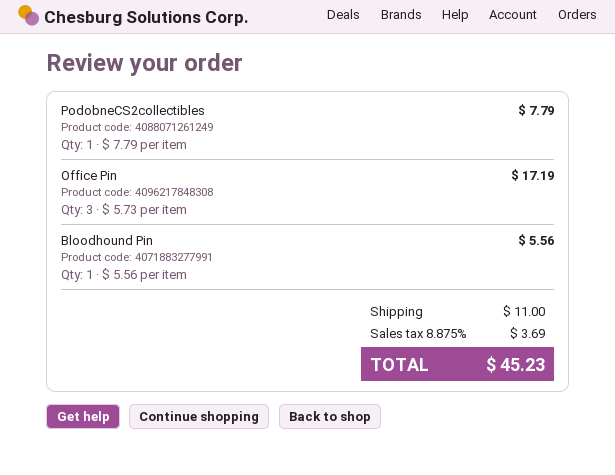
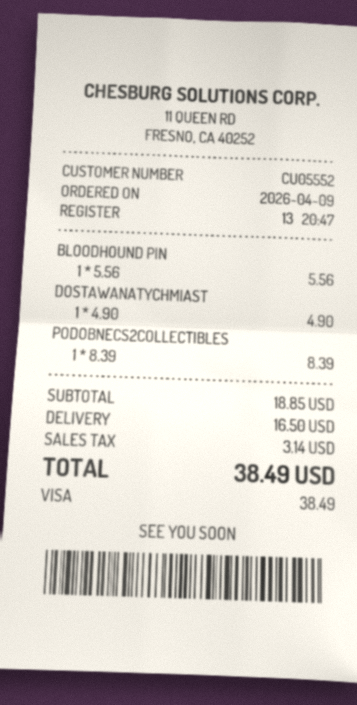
PodobneCS2collectibles: 1 x 7.79 = 7.79 -> 1 x 8.39 = 8.39
Office Pin: 3 x 5.73 = 17.19 -> none
DOSTAWANATYCHMIAST: none -> 1 x 4.90 = 4.90
shipping: 11.00 -> 16.50
tax: 3.69 -> 3.14
total: 45.23 -> 38.49

